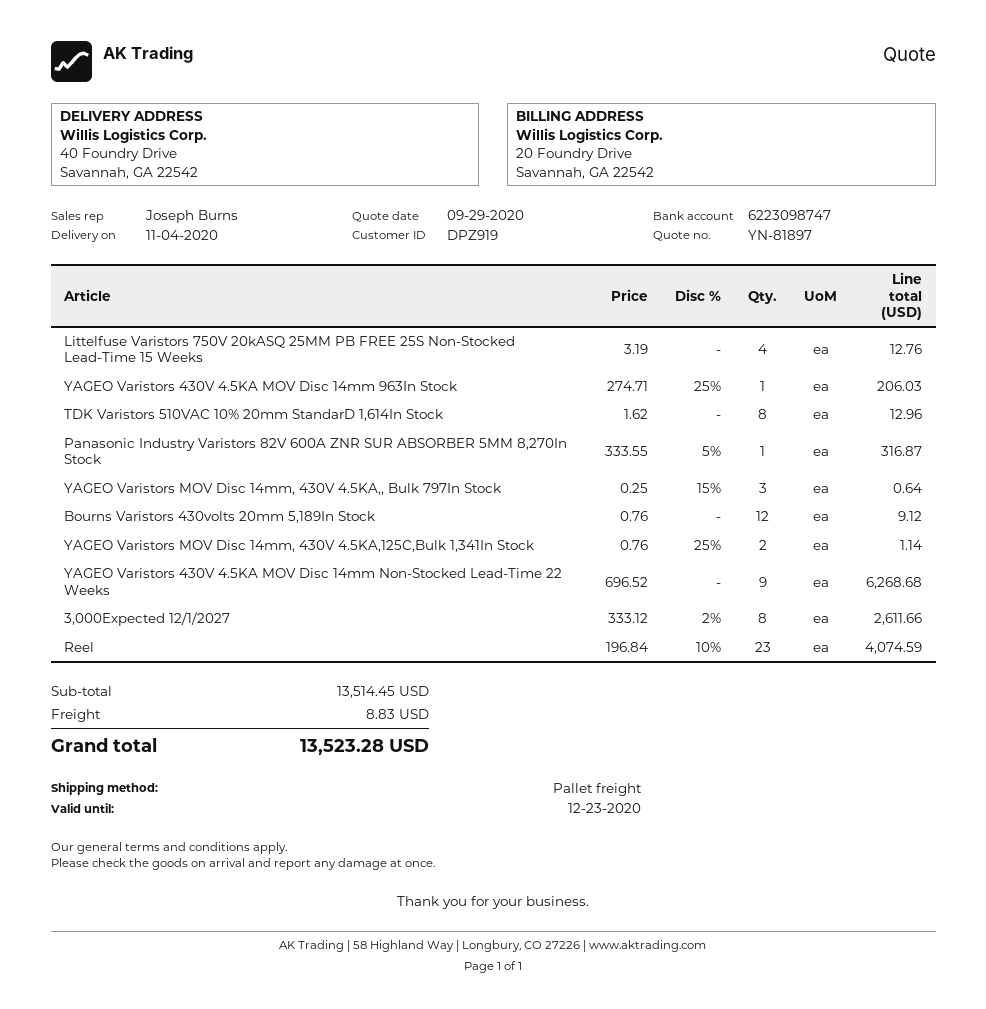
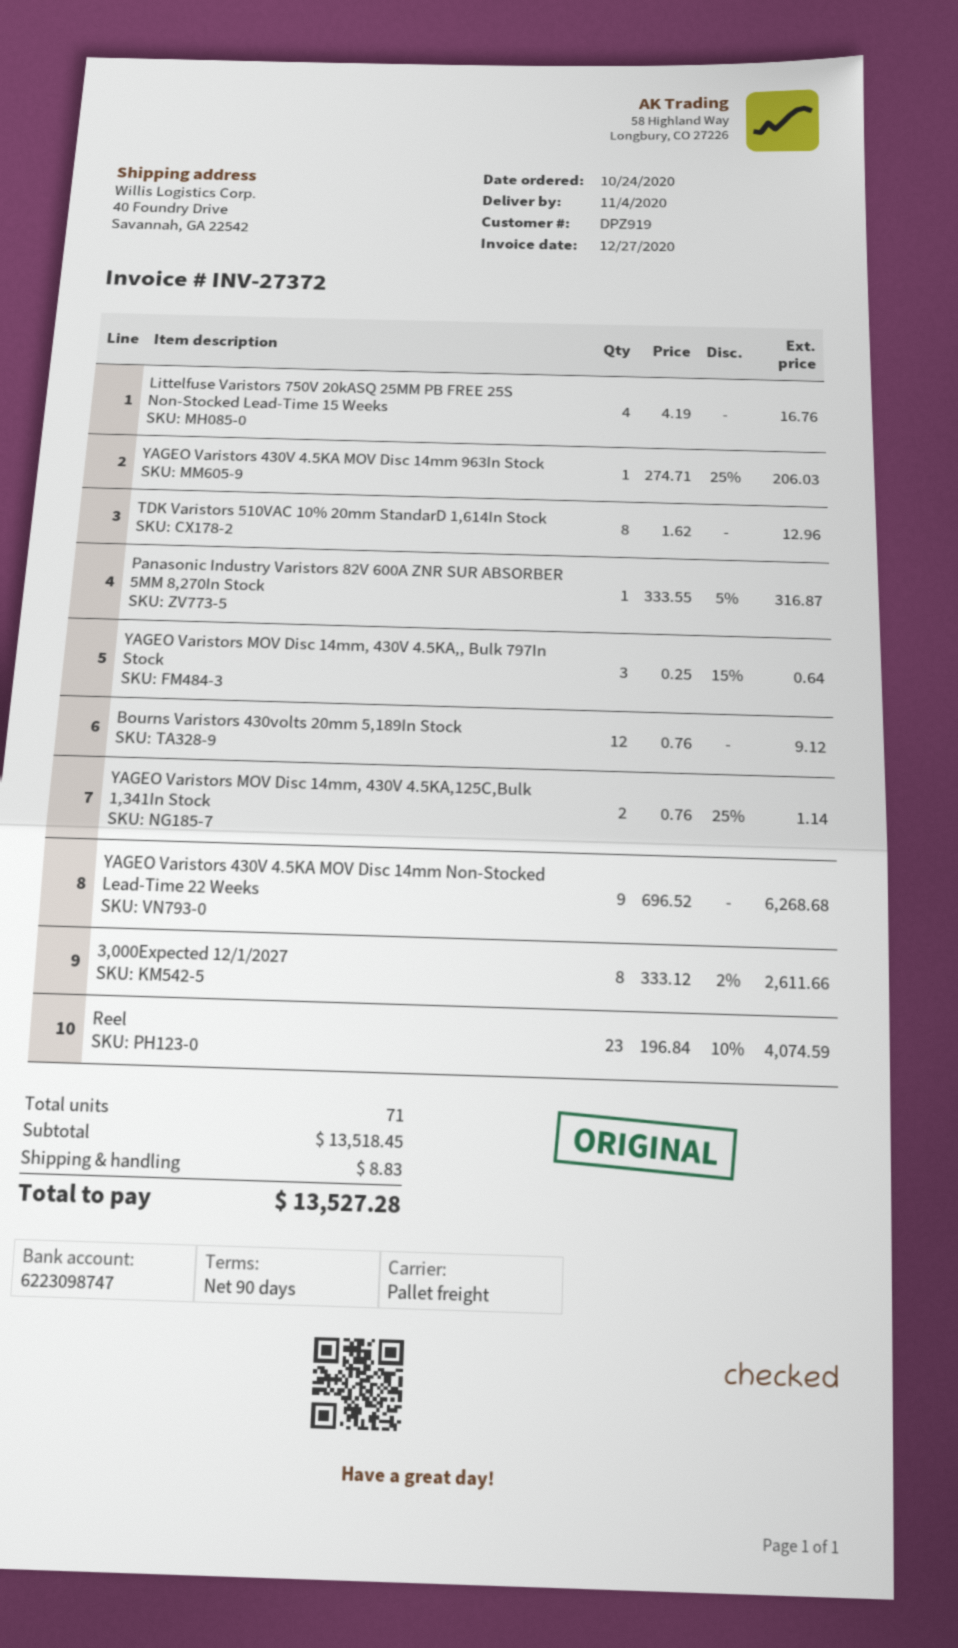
Littelfuse Varistors 750V 20kASQ 25MM PB FREE 25S Non-Stocked Lead-Time 15 Weeks: 4 x 3.19 = 12.76 -> 4 x 4.19 = 16.76
subtotal: 13514.45 -> 13518.45
total: 13523.28 -> 13527.28

